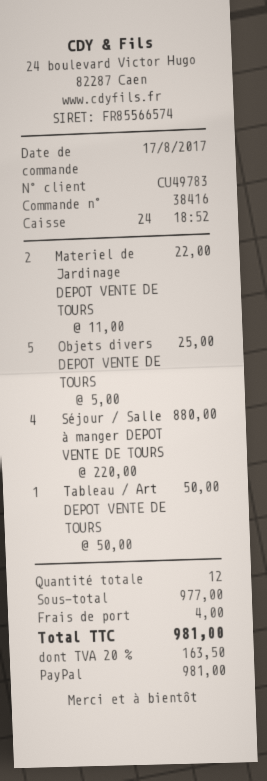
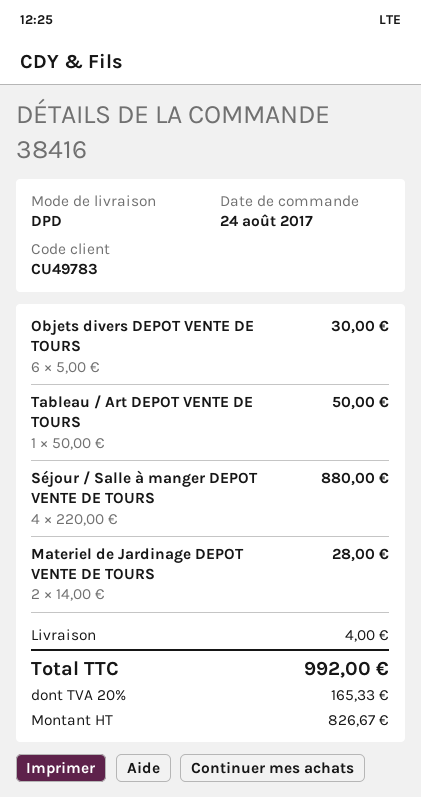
order date: 2017-08-17 -> 2017-08-24
Materiel de Jardinage DEPOT VENTE DE TOURS: 2 x 11.00 = 22.00 -> 2 x 14.00 = 28.00
Objets divers DEPOT VENTE DE TOURS: 5 x 5.00 = 25.00 -> 6 x 5.00 = 30.00
tax: 20% = 163.50 -> 20% = 165.33
total: 981.00 -> 992.00

